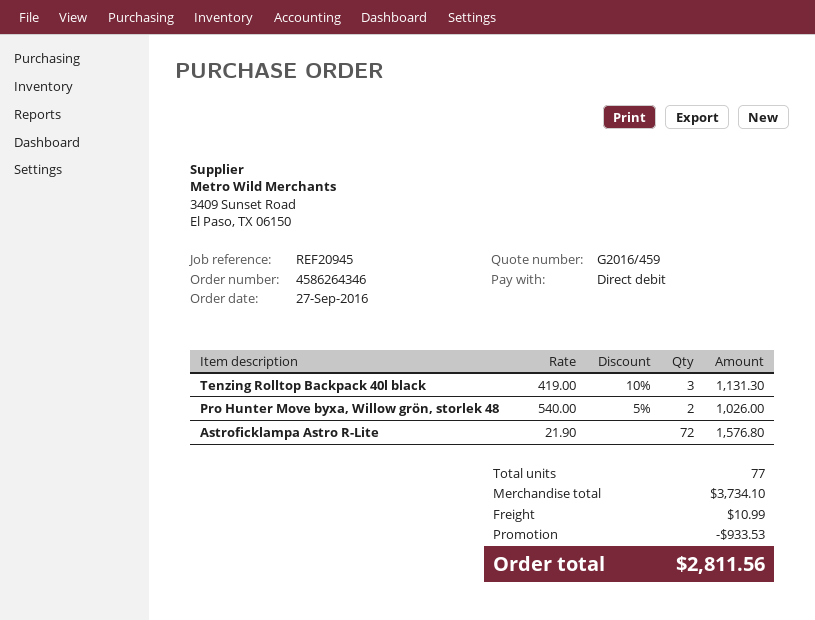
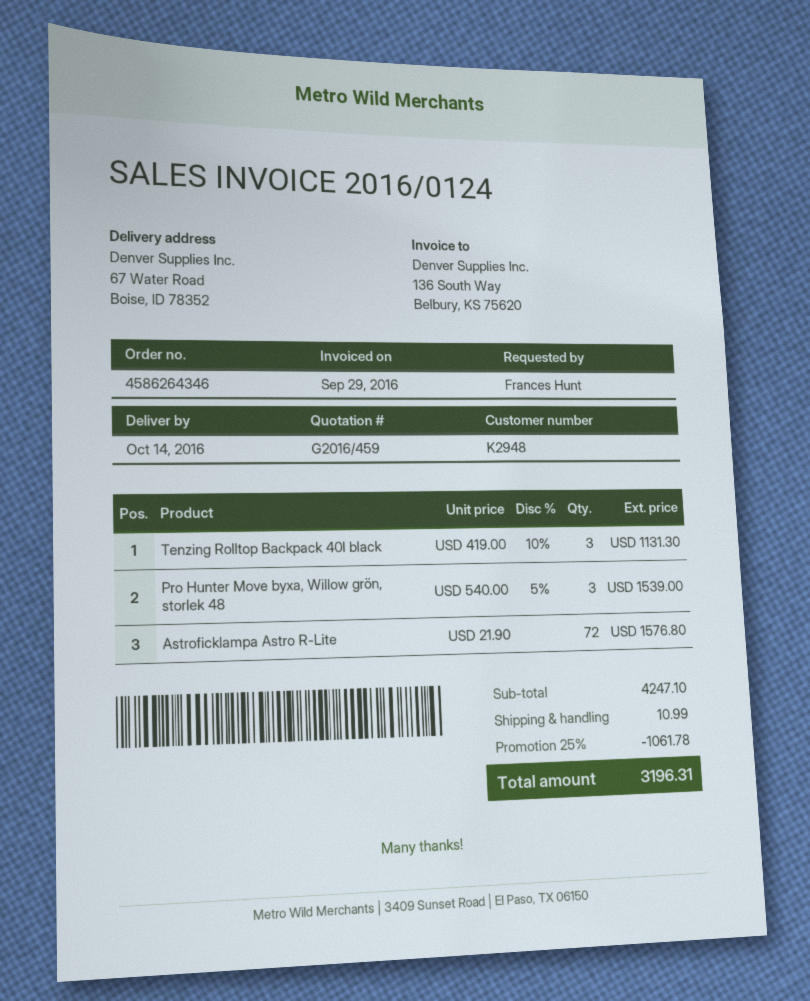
Pro Hunter Move byxa, Willow grön, storlek 48: 2 x 540.00 - 5% = 1026.00 -> 3 x 540.00 - 5% = 1539.00
subtotal: 3734.10 -> 4247.10
discount: 933.53 -> 1061.78
total: 2811.56 -> 3196.31

